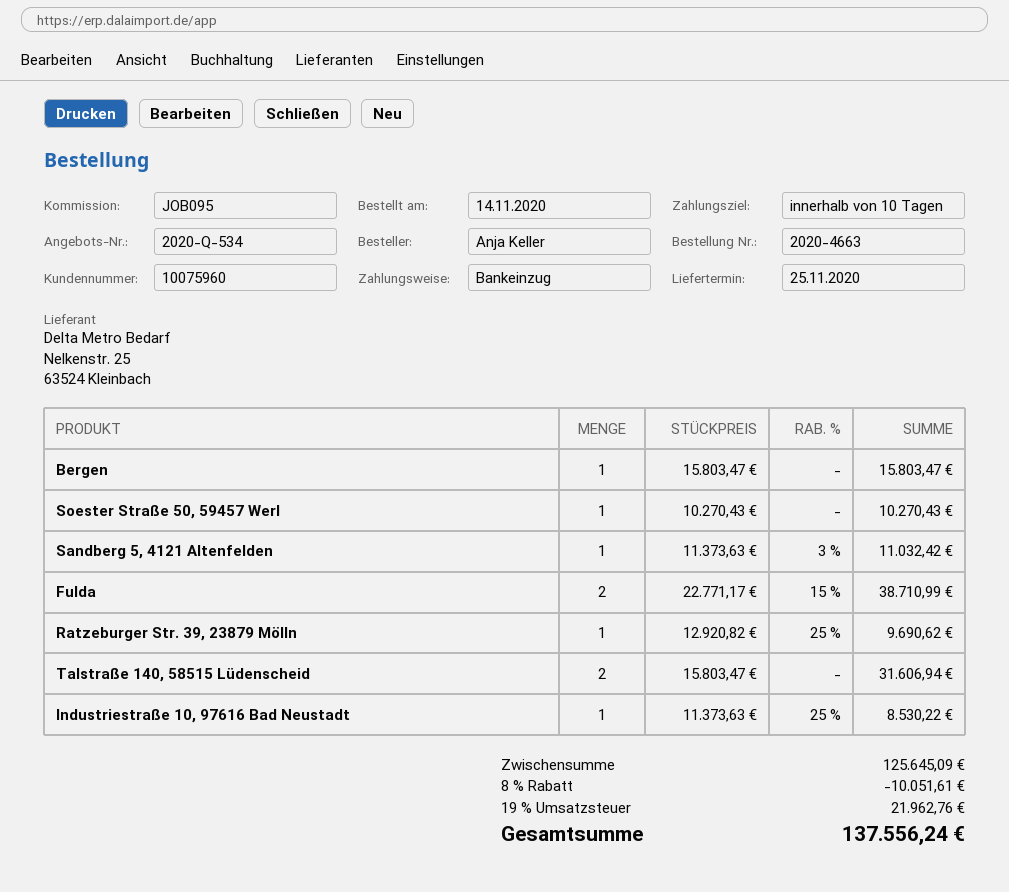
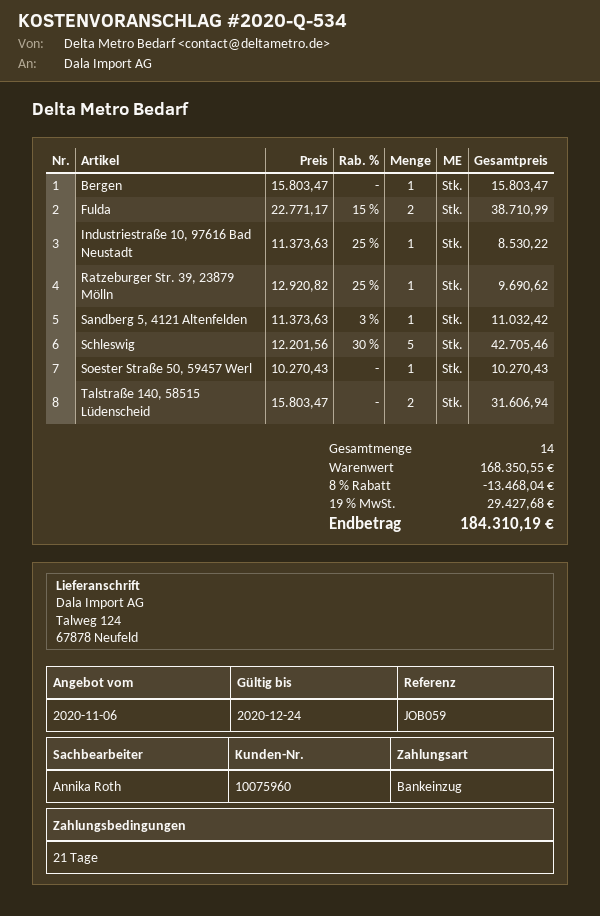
payment terms: 10 days -> 21 days
reference: JOB095 -> JOB059
Schleswig: none -> 5 x 12201.56 - 30% = 42705.46
subtotal: 125645.09 -> 168350.55
discount: 8% = 10051.61 -> 8% = 13468.04
tax: 19% = 21962.76 -> 19% = 29427.68
total: 137556.24 -> 184310.19

